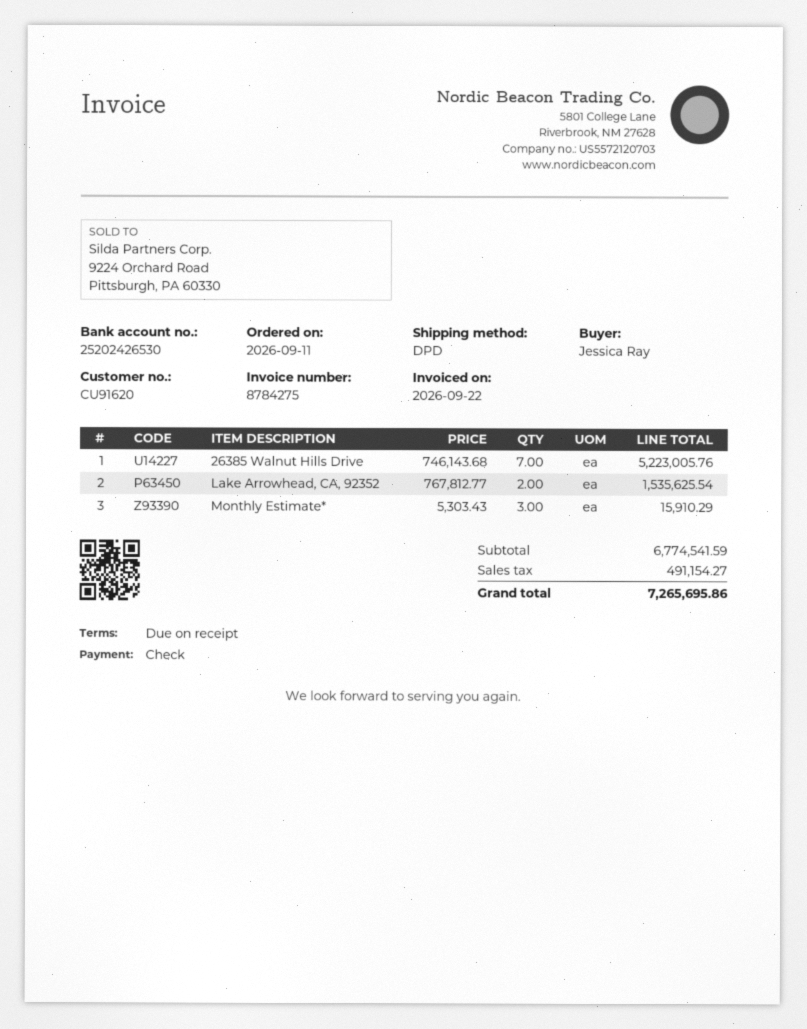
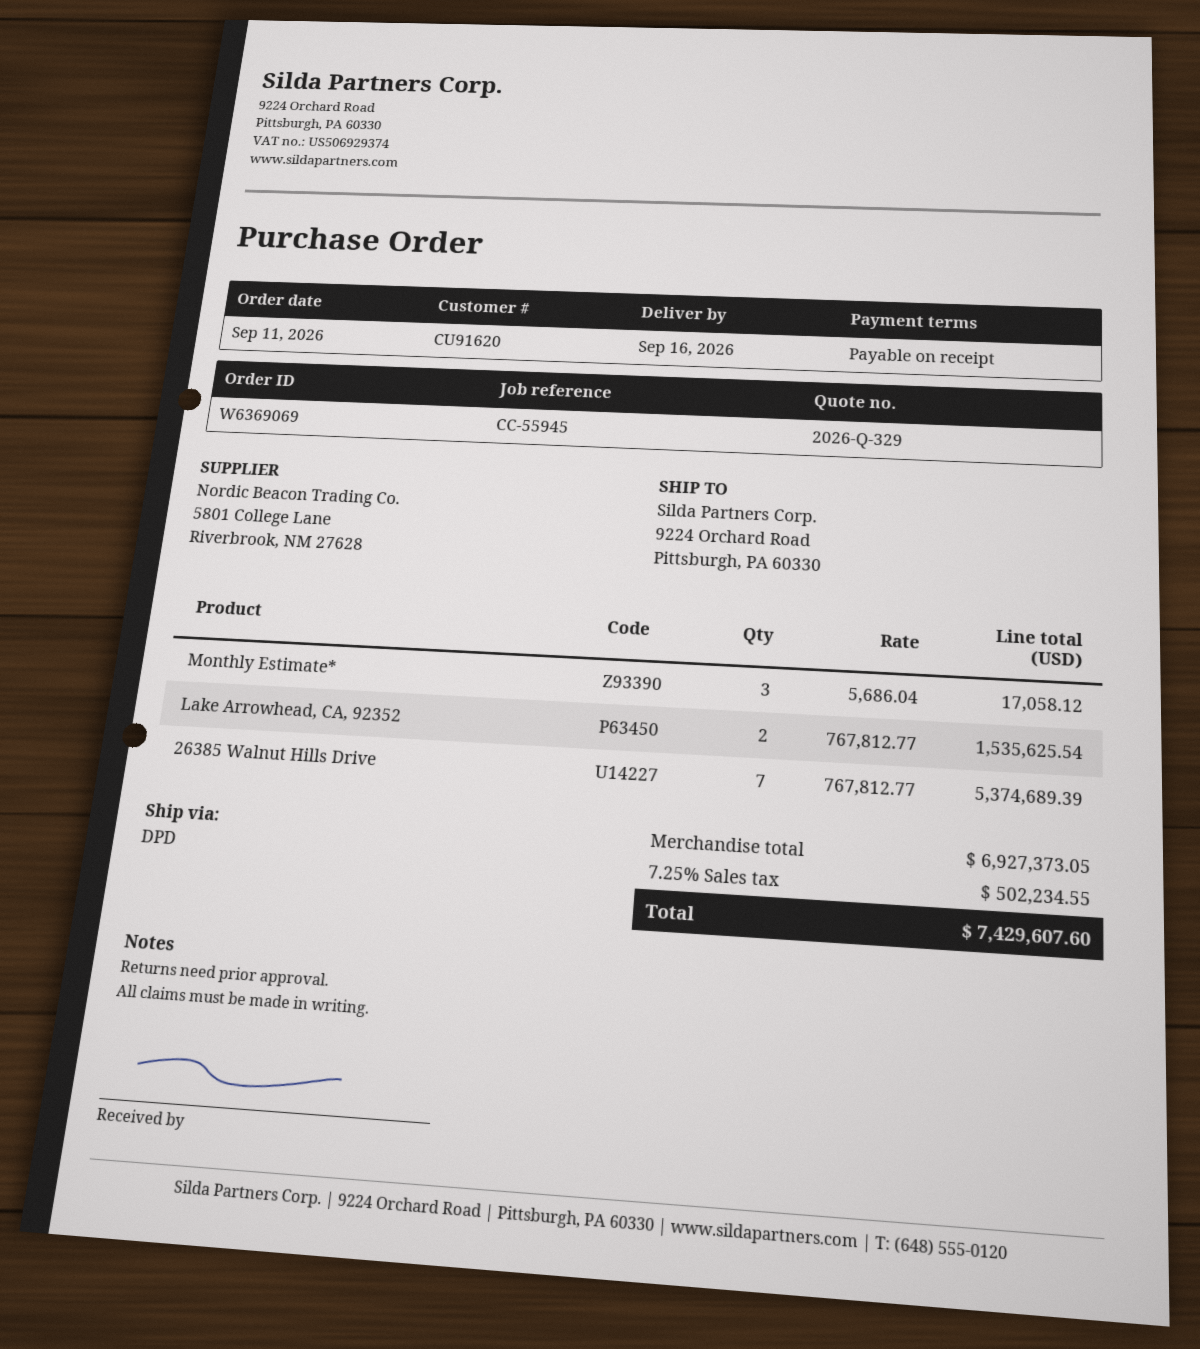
26385 Walnut Hills Drive: 7 x 746143.68 = 5223005.76 -> 7 x 767812.77 = 5374689.39
Monthly Estimate*: 3 x 5303.43 = 15910.29 -> 3 x 5686.04 = 17058.12
subtotal: 6774541.59 -> 6927373.05
tax: 491154.27 -> 502234.55
total: 7265695.86 -> 7429607.60

